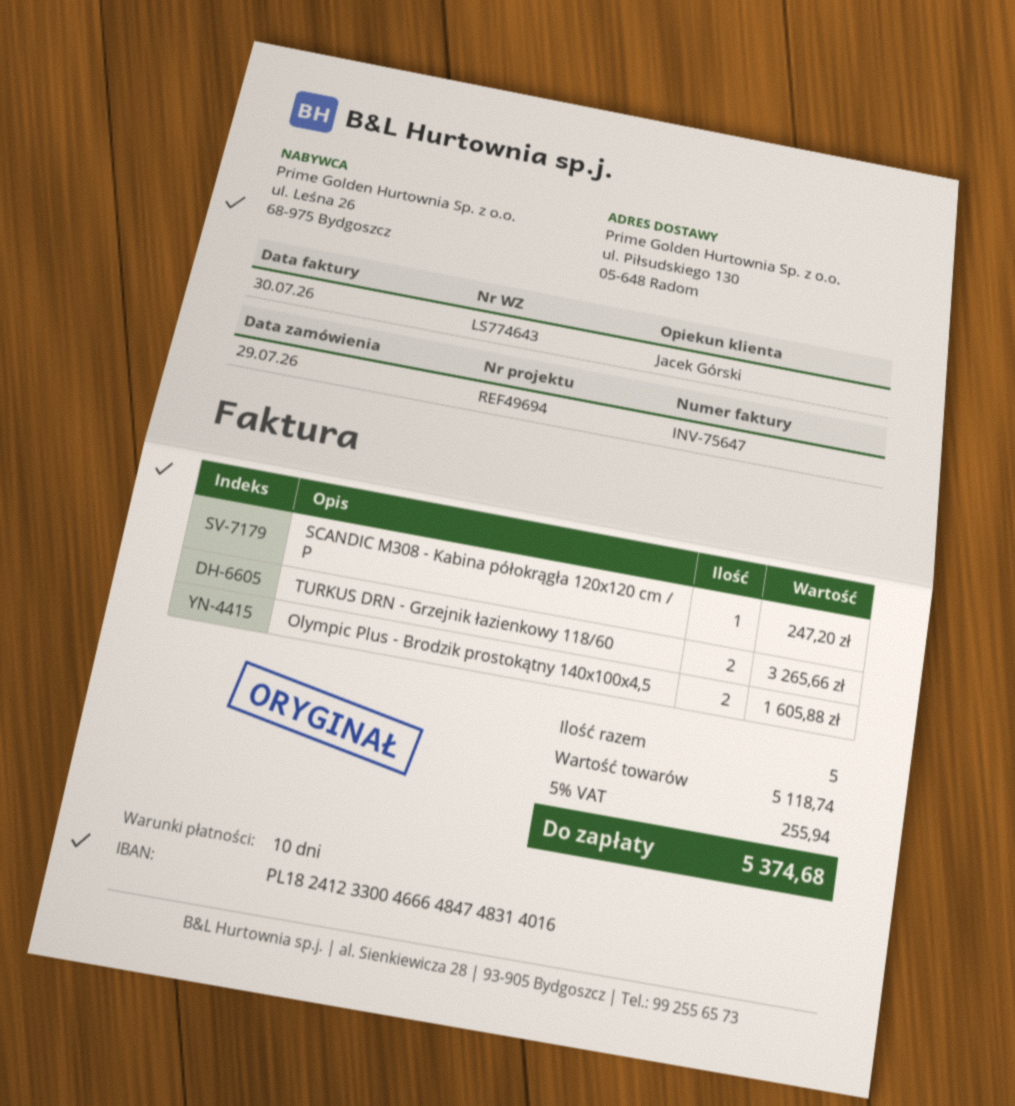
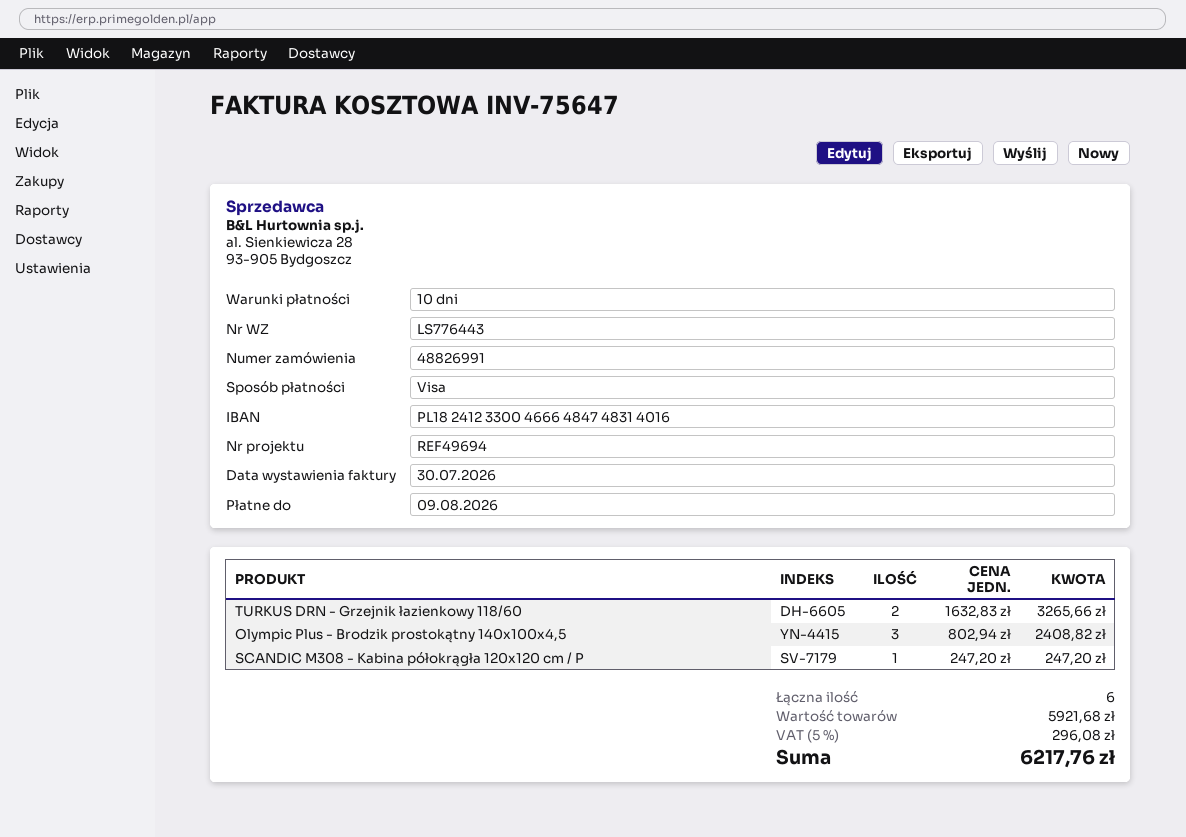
delivery note number: LS774643 -> LS776443
Olympic Plus - Brodzik prostokątny 140x100x4,5: 2 for 1605.88 -> 3 for 2408.82
total quantity: 5 -> 6
subtotal: 5118.74 -> 5921.68
tax: 5% = 255.94 -> 5% = 296.08
total: 5374.68 -> 6217.76

